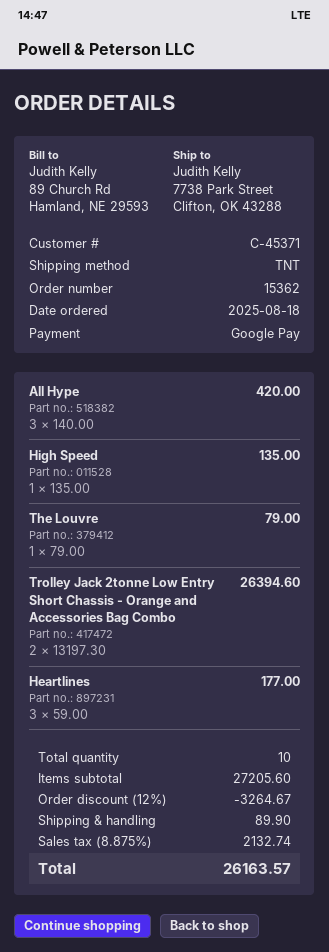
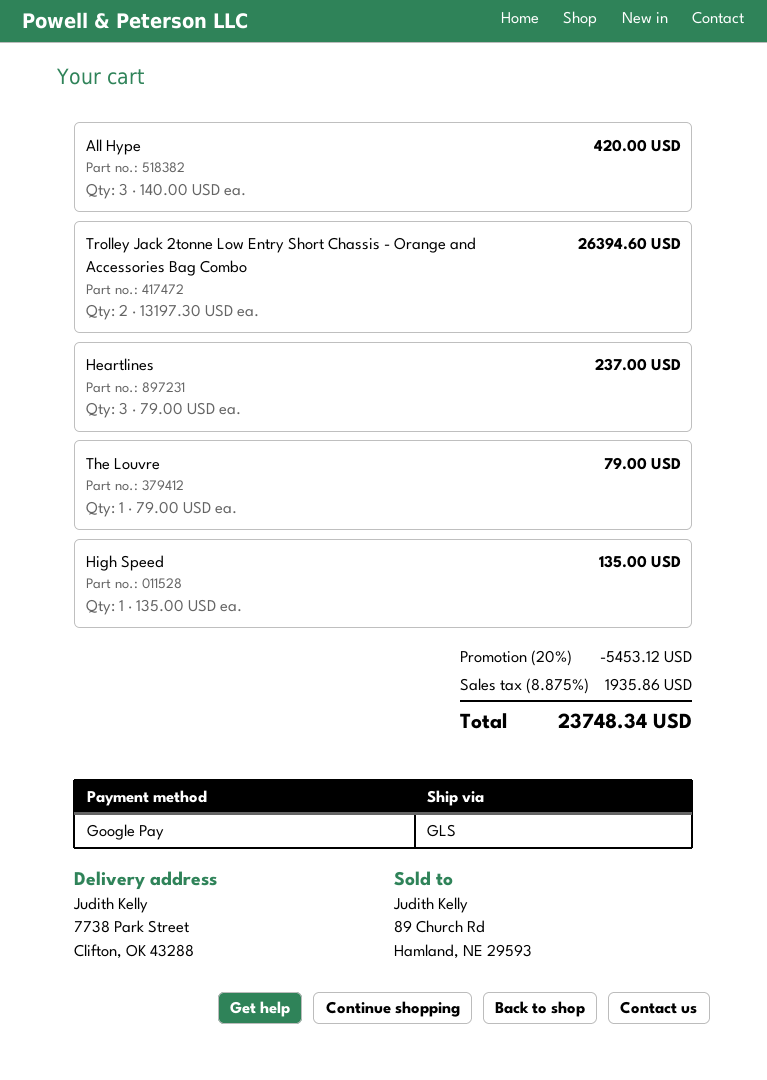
shipping method: TNT -> GLS
Heartlines: 3 x 59.00 = 177.00 -> 3 x 79.00 = 237.00
discount: 12% = 3264.67 -> 20% = 5453.12
shipping: 89.90 -> none
tax: 8.875% = 2132.74 -> 8.875% = 1935.86
total: 26163.57 -> 23748.34

